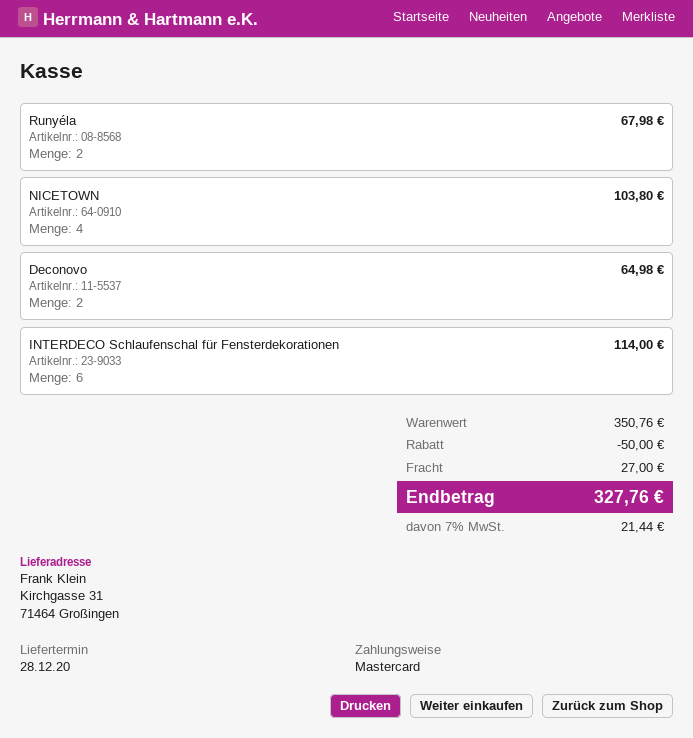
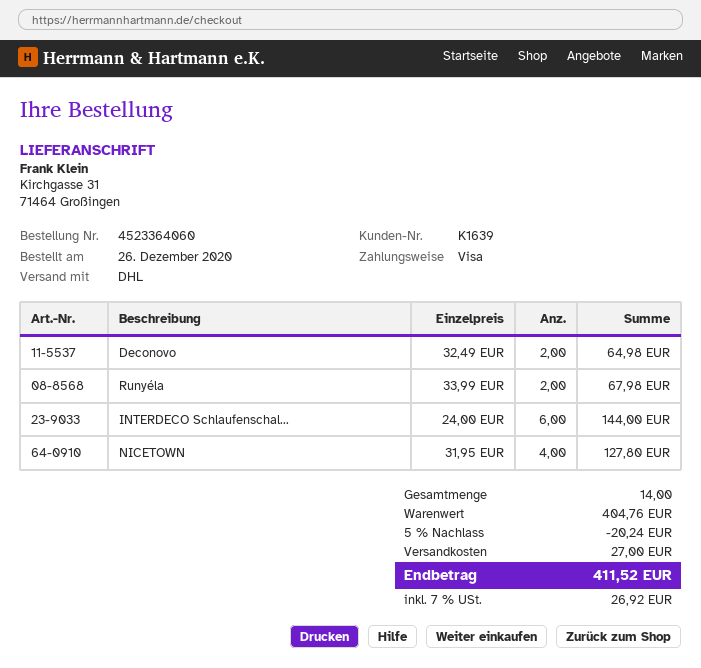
payment method: Mastercard -> Visa
NICETOWN: 4 for 103.80 -> 4 for 127.80
INTERDECO Schlaufenschal für Fensterdekorationen: 6 for 114.00 -> 6 for 144.00
subtotal: 350.76 -> 404.76
discount: 50.00 -> 20.24
tax: 7% = 21.44 -> 7% = 26.92
total: 327.76 -> 411.52

